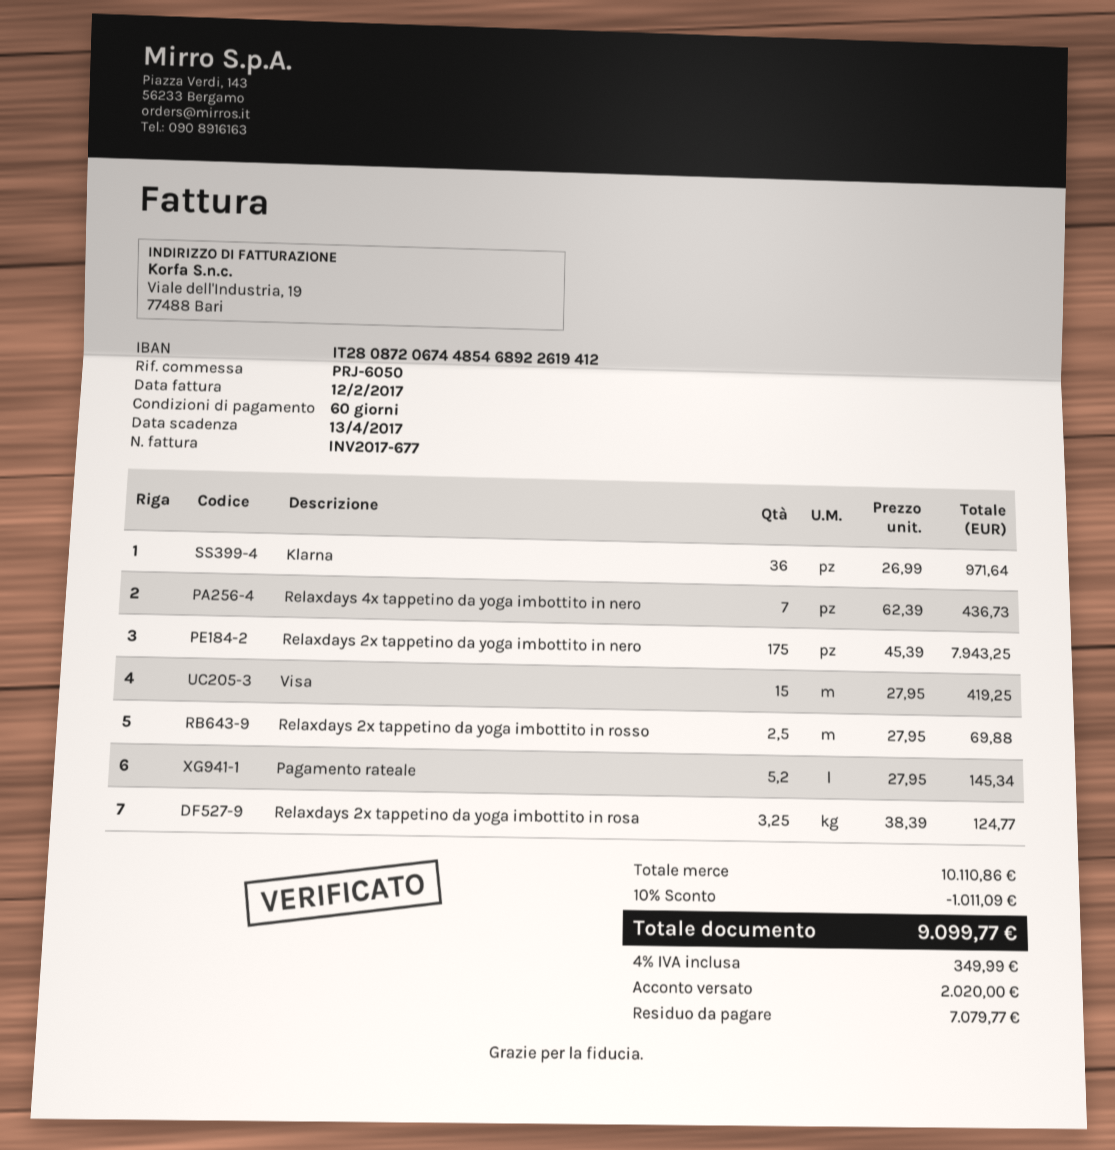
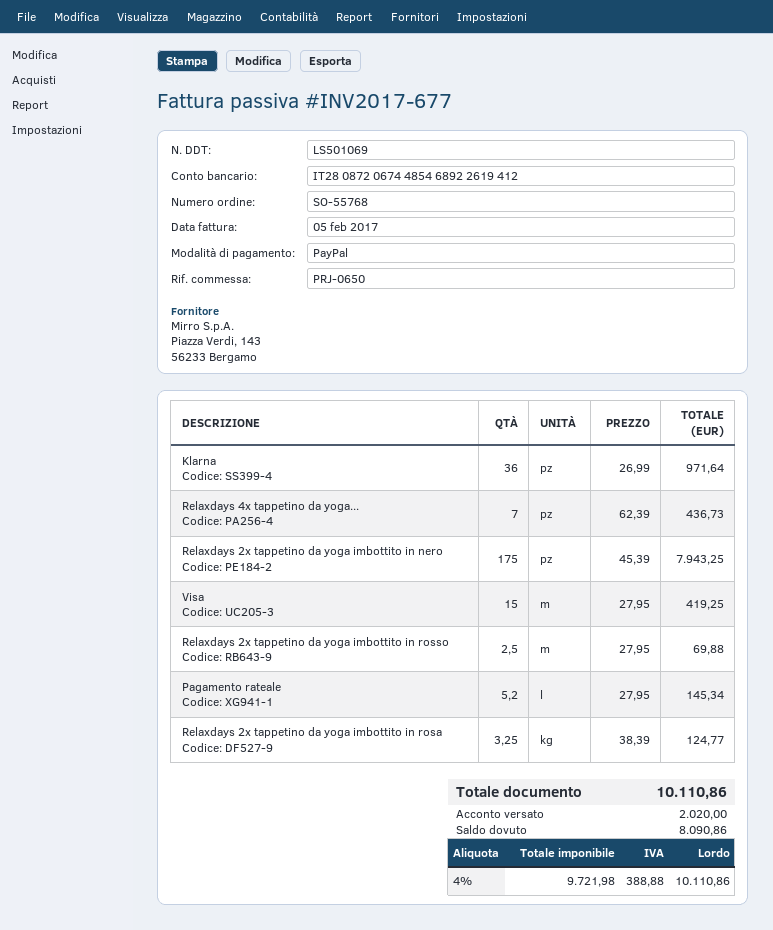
invoice date: 2017-02-12 -> 2017-02-05
reference: PRJ-6050 -> PRJ-0650
discount: 10% = 1011.09 -> none
tax: 4% = 349.99 -> 4% = 388.88
total: 9099.77 -> 10110.86
balance: 7079.77 -> 8090.86

